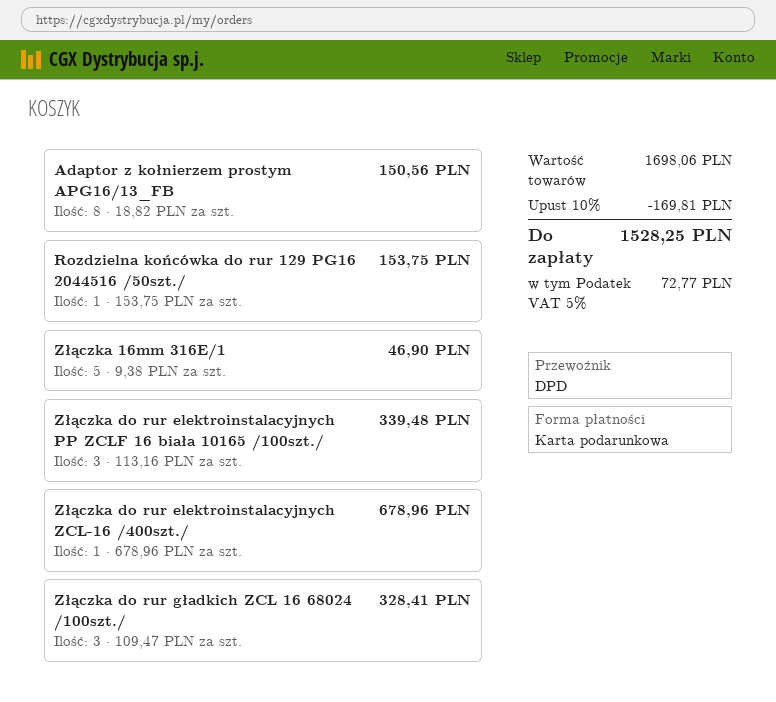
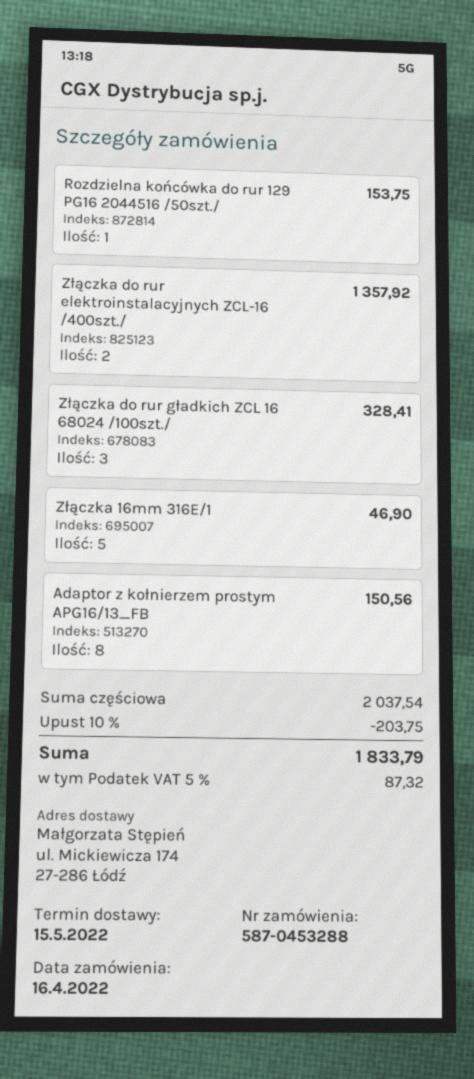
Złączka do rur elektroinstalacyjnych PP ZCLF 16 biała 10165 /100szt./: 3 for 339.48 -> none
Złączka do rur elektroinstalacyjnych ZCL-16 /400szt./: 1 for 678.96 -> 2 for 1357.92
subtotal: 1698.06 -> 2037.54
discount: 10% = 169.81 -> 10% = 203.75
tax: 5% = 72.77 -> 5% = 87.32
total: 1528.25 -> 1833.79

